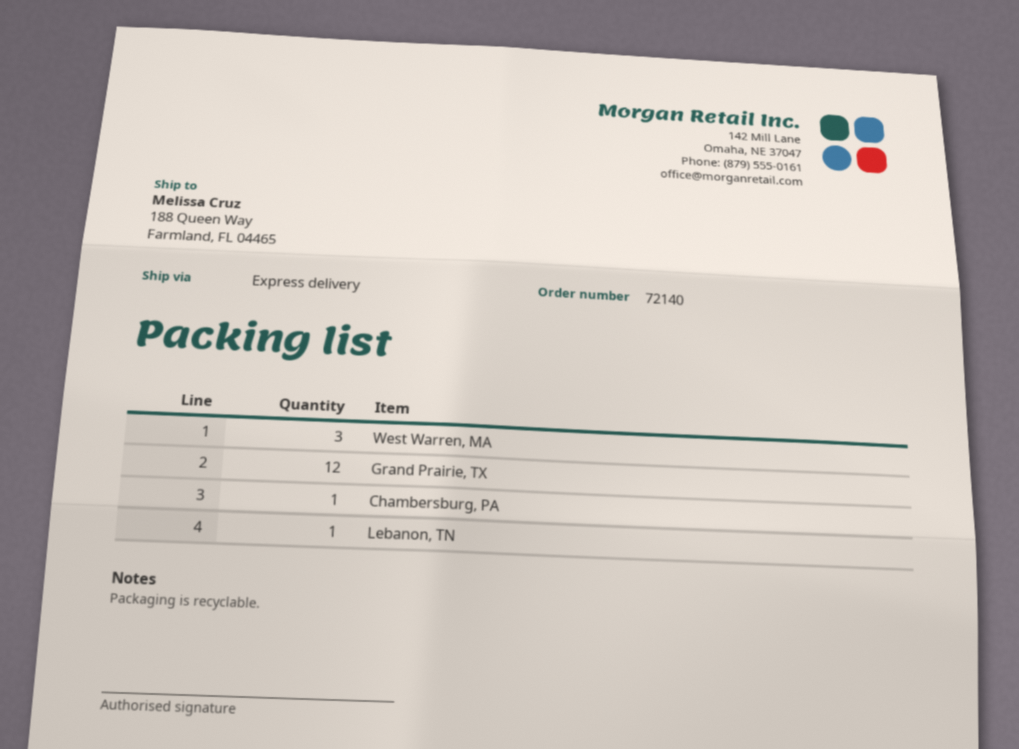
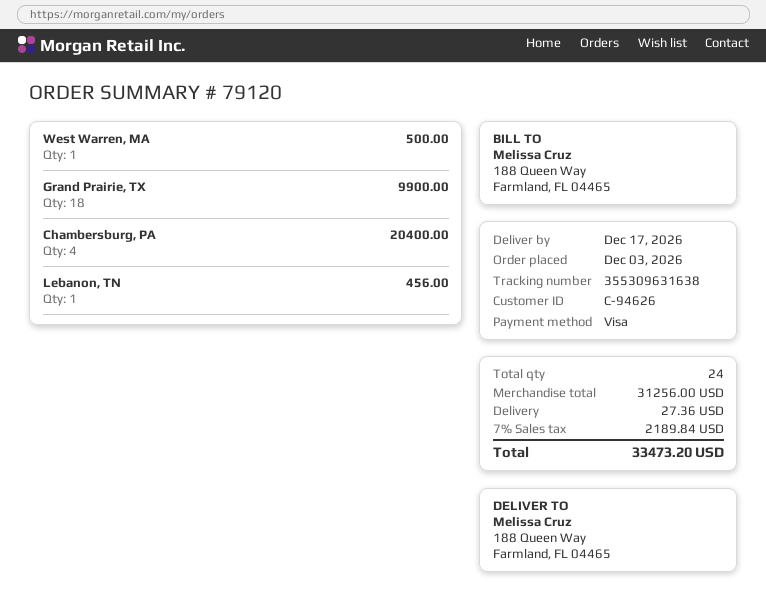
order number: 72140 -> 79120
West Warren, MA: 3 -> 1
Grand Prairie, TX: 12 -> 18
Chambersburg, PA: 1 -> 4

